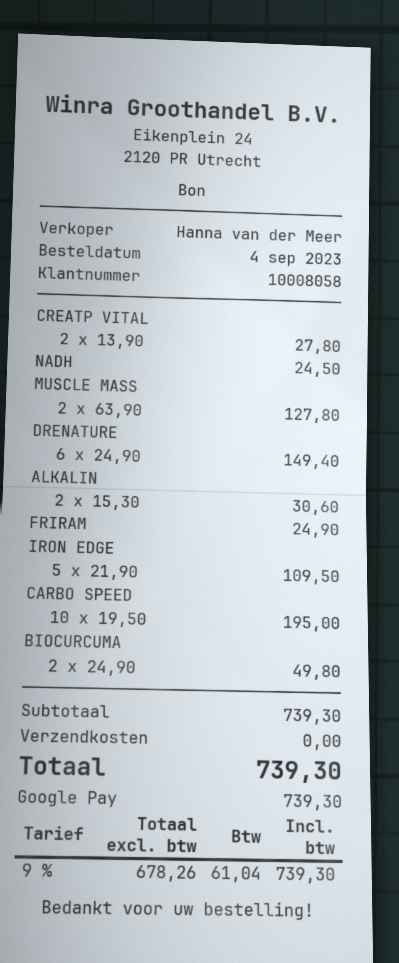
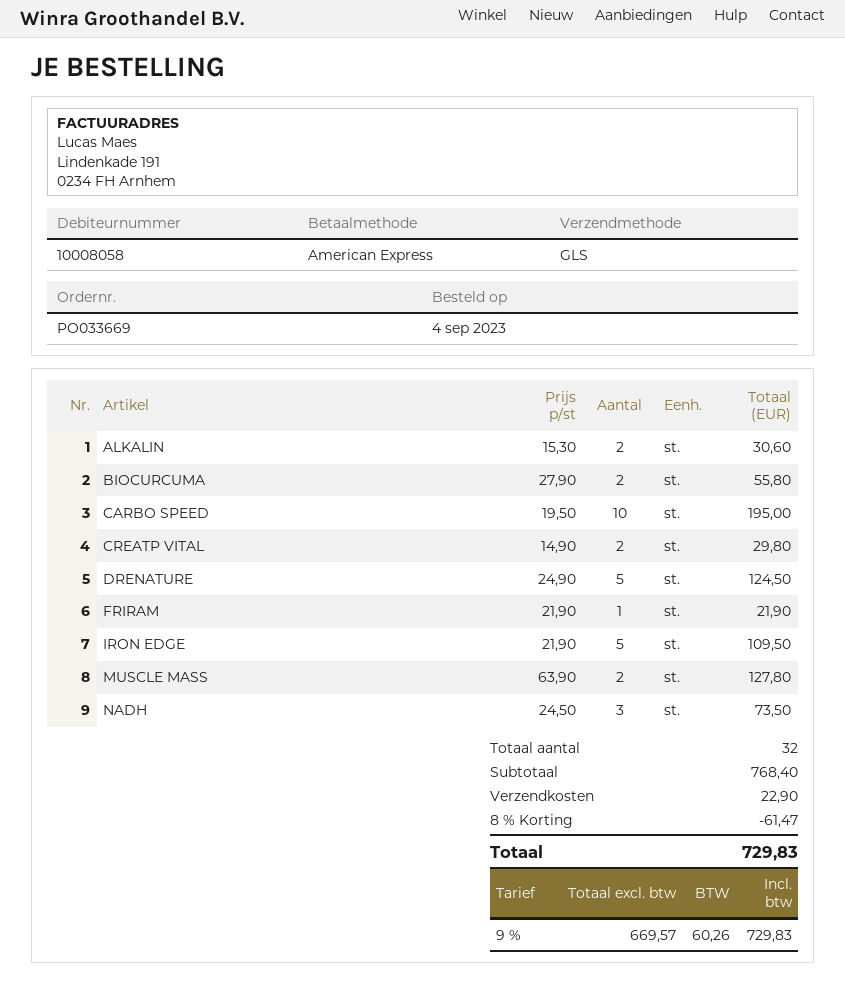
payment method: Google Pay -> American Express
CREATP VITAL: 2 x 13.90 = 27.80 -> 2 x 14.90 = 29.80
NADH: 1 x 24.50 = 24.50 -> 3 x 24.50 = 73.50
DRENATURE: 6 x 24.90 = 149.40 -> 5 x 24.90 = 124.50
FRIRAM: 1 x 24.90 = 24.90 -> 1 x 21.90 = 21.90
BIOCURCUMA: 2 x 24.90 = 49.80 -> 2 x 27.90 = 55.80
subtotal: 739.30 -> 768.40
discount: none -> 8% = 61.47
shipping: 0.00 -> 22.90
net: 678.26 -> 669.57
tax: 9% = 61.04 -> 9% = 60.26
total: 739.30 -> 729.83

